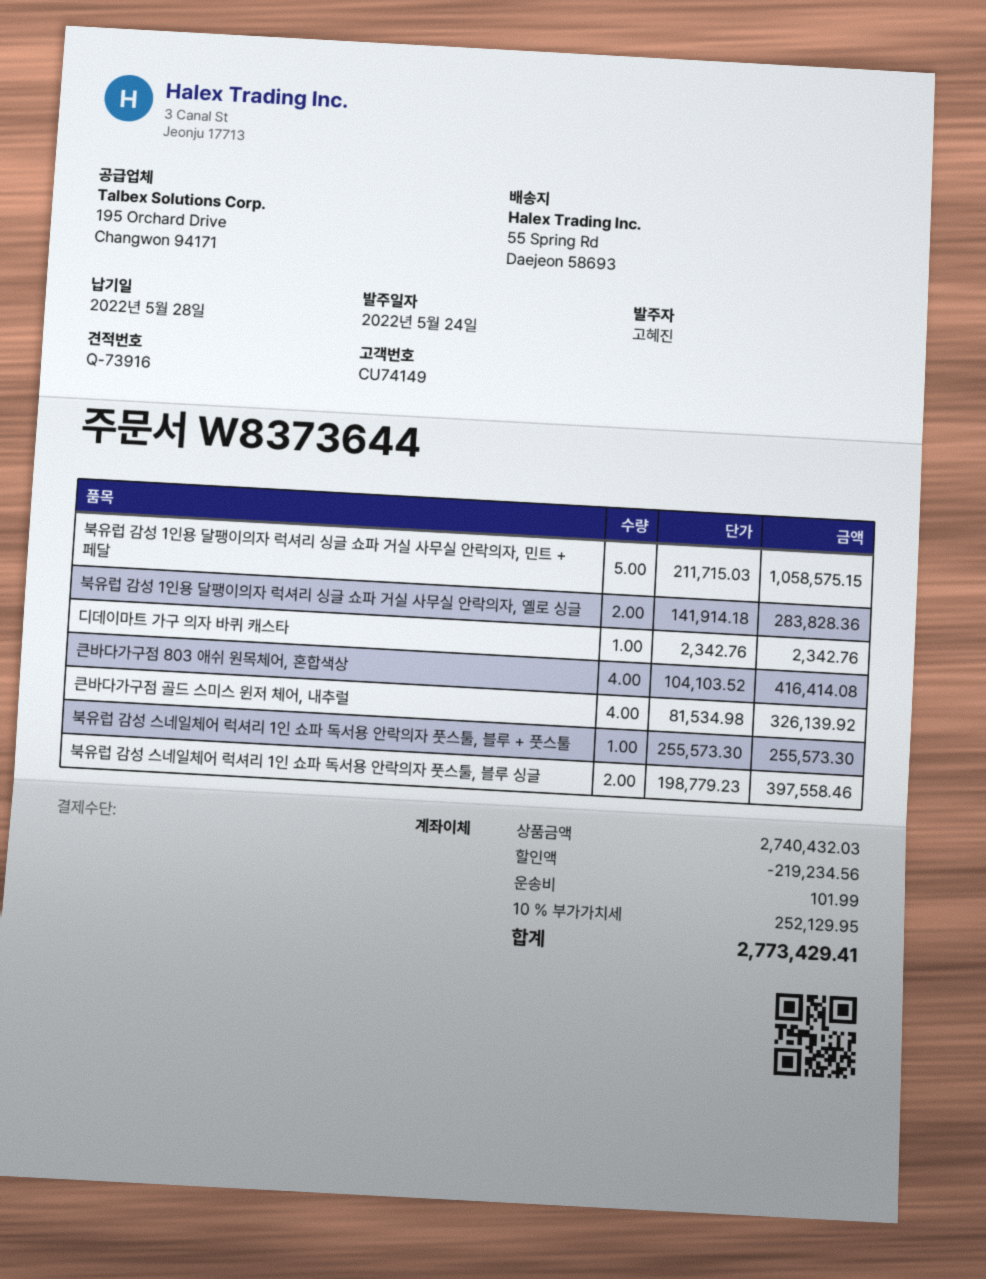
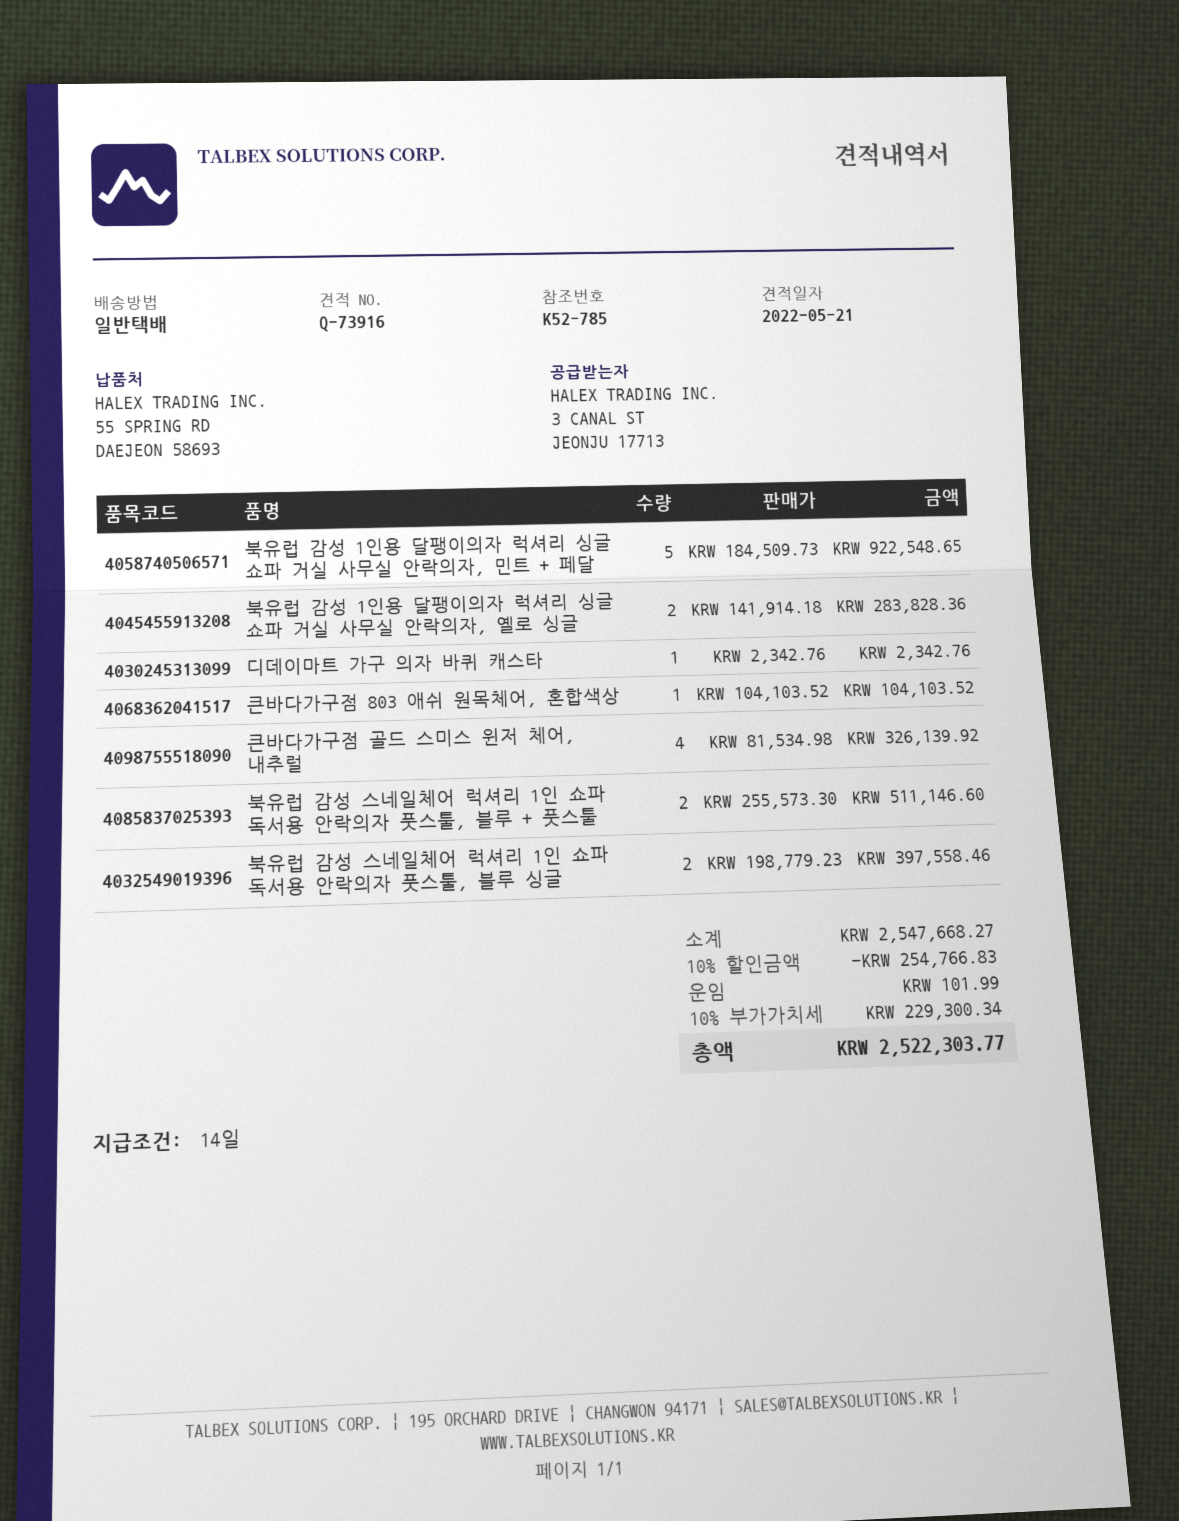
북유럽 감성 1인용 달팽이의자 럭셔리 싱글 쇼파 거실 사무실 안락의자, 민트 + 페달: 5 x 211715.03 = 1058575.15 -> 5 x 184509.73 = 922548.65
큰바다가구점 803 애쉬 원목체어, 혼합색상: 4 x 104103.52 = 416414.08 -> 1 x 104103.52 = 104103.52
북유럽 감성 스네일체어 럭셔리 1인 쇼파 독서용 안락의자 풋스툴, 블루 + 풋스툴: 1 x 255573.30 = 255573.30 -> 2 x 255573.30 = 511146.60
subtotal: 2740432.03 -> 2547668.27
discount: 219234.56 -> 254766.83
tax: 10% = 252129.95 -> 10% = 229300.34
total: 2773429.41 -> 2522303.77

